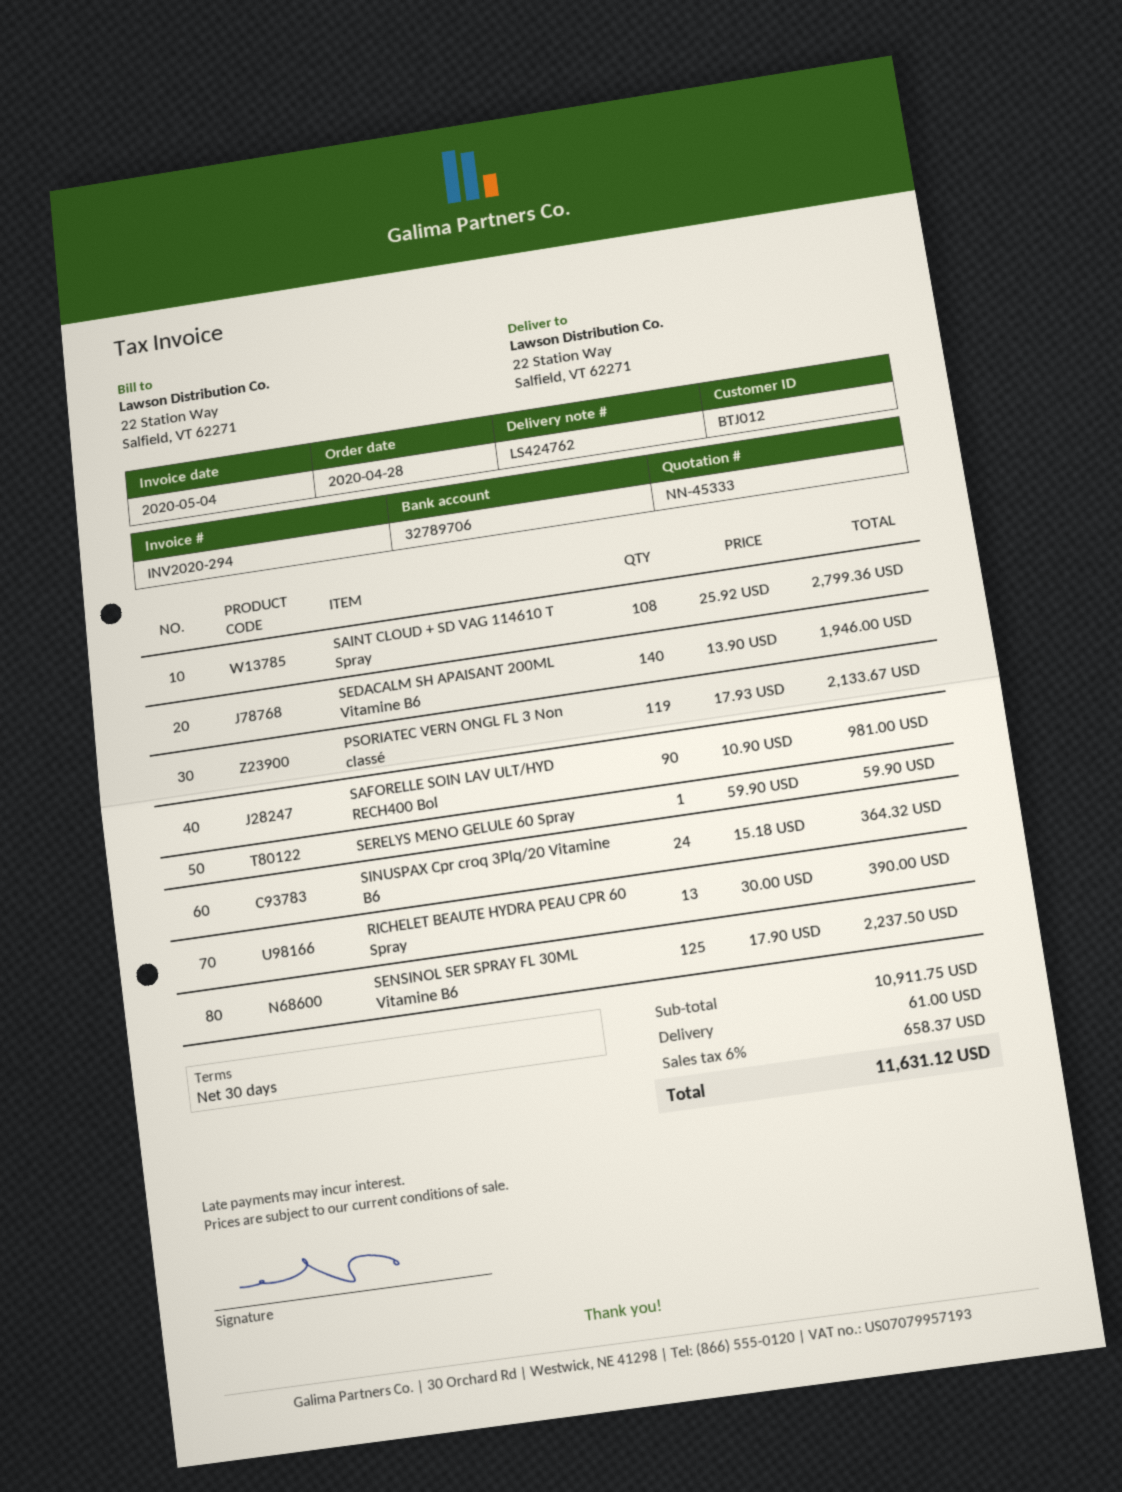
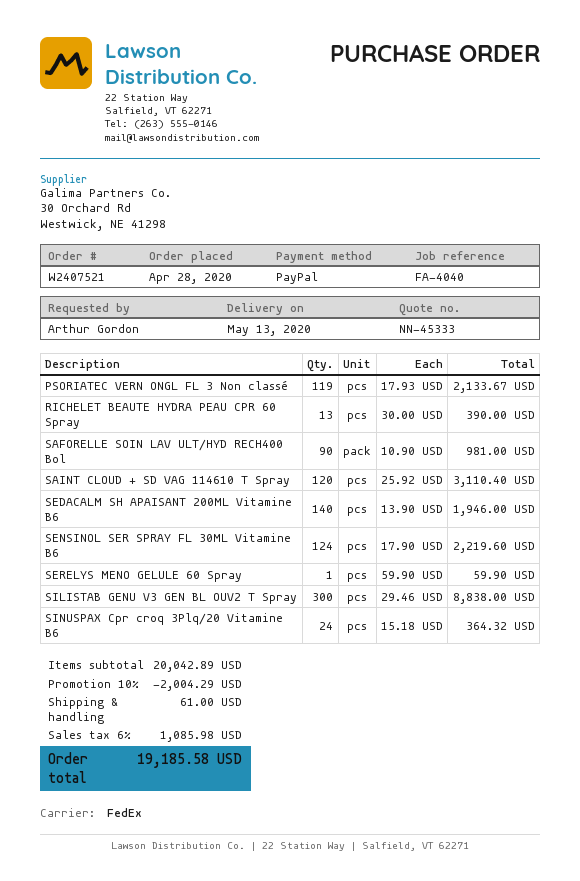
SAINT CLOUD + SD VAG 114610 T Spray: 108 x 25.92 = 2799.36 -> 120 x 25.92 = 3110.40
SENSINOL SER SPRAY FL 30ML Vitamine B6: 125 x 17.90 = 2237.50 -> 124 x 17.90 = 2219.60
SILISTAB GENU V3 GEN BL OUV2 T Spray: none -> 300 x 29.46 = 8838.00
subtotal: 10911.75 -> 20042.89
discount: none -> 10% = 2004.29
tax: 6% = 658.37 -> 6% = 1085.98
total: 11631.12 -> 19185.58

